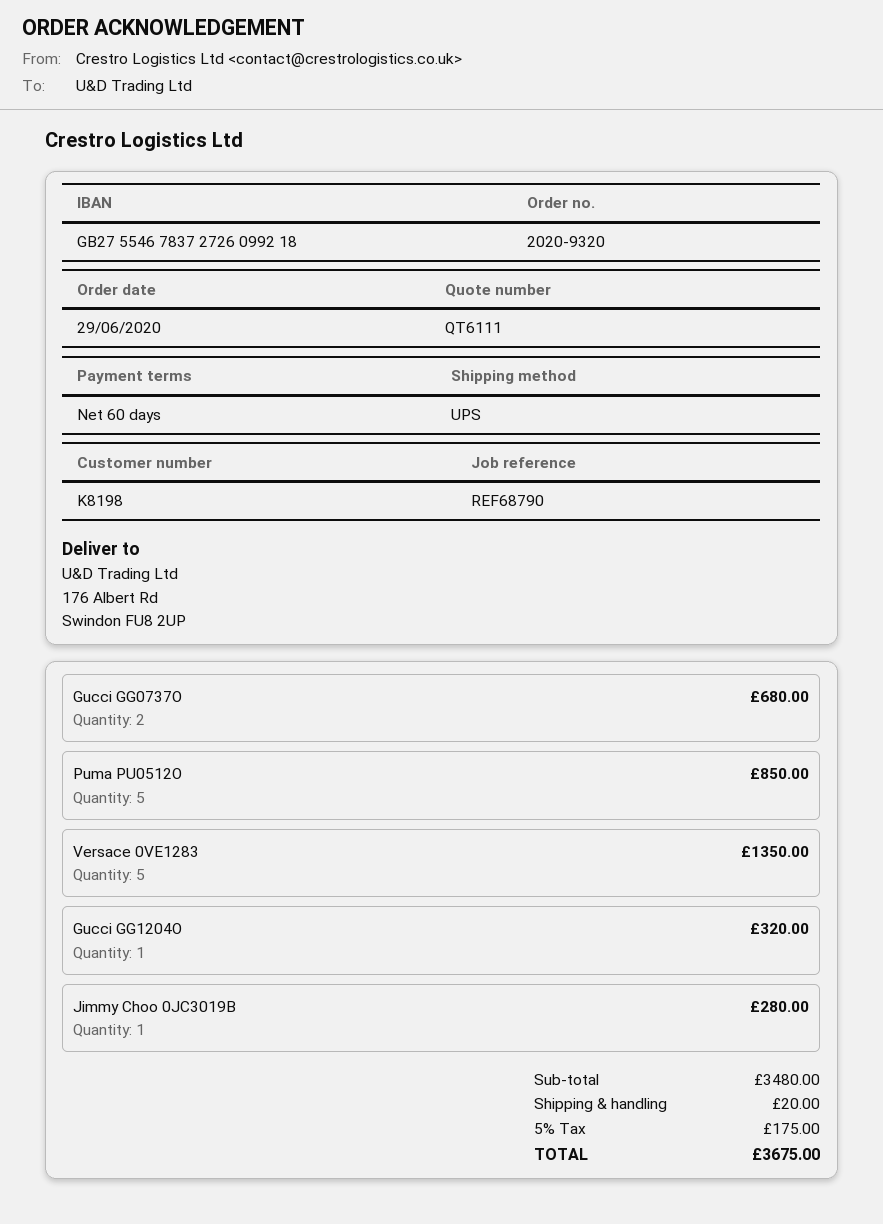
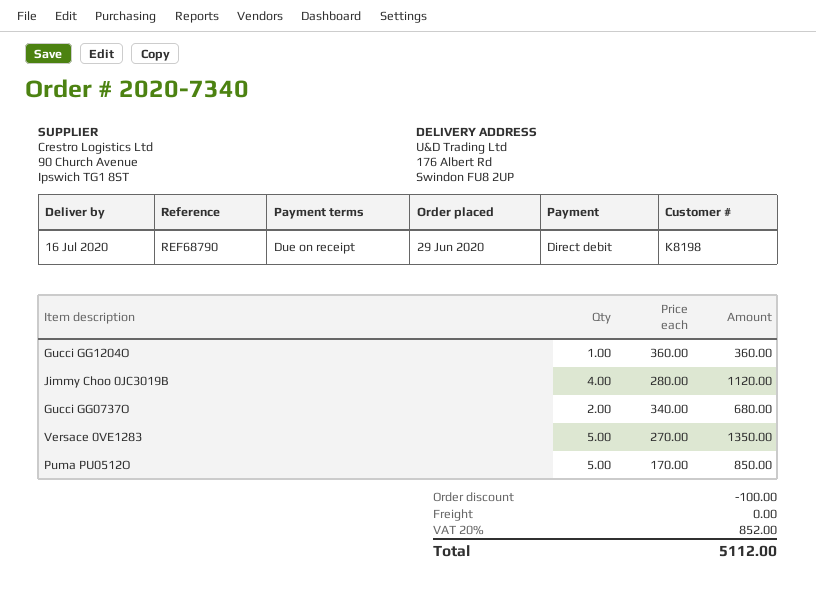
order number: 2020-9320 -> 2020-7340
payment terms: 60 days -> on receipt
Gucci GG1204O: 1 for 320.00 -> 1 for 360.00
Jimmy Choo 0JC3019B: 1 for 280.00 -> 4 for 1120.00
discount: none -> 100.00
shipping: 20.00 -> 0.00
tax: 5% = 175.00 -> 20% = 852.00
total: 3675.00 -> 5112.00

